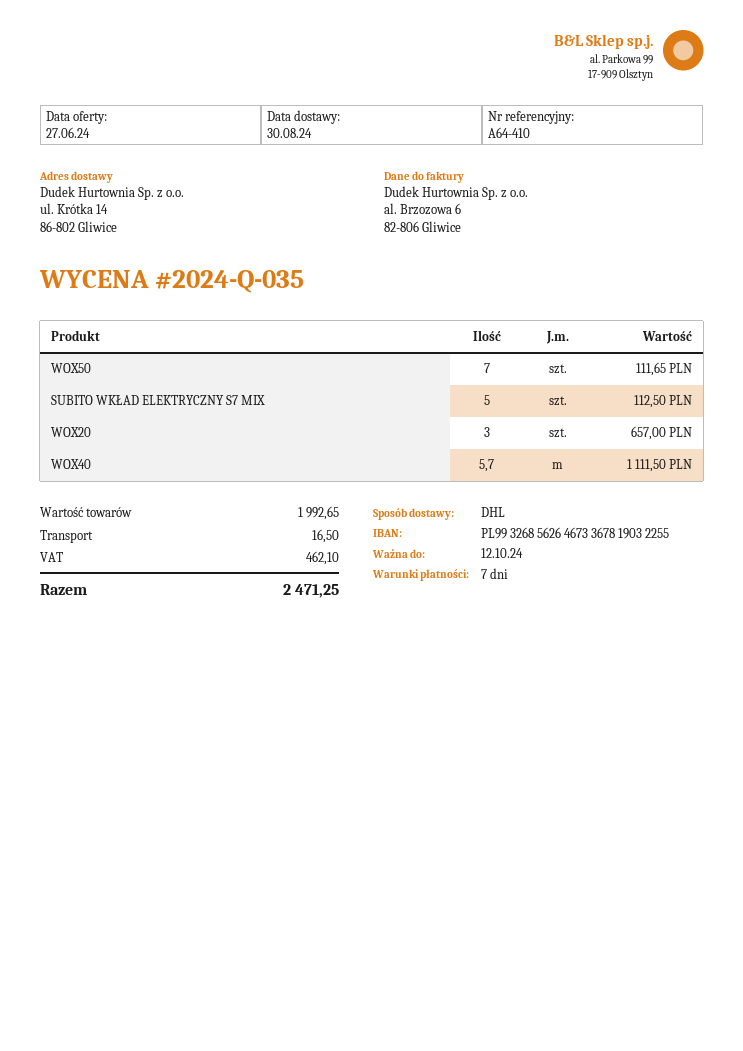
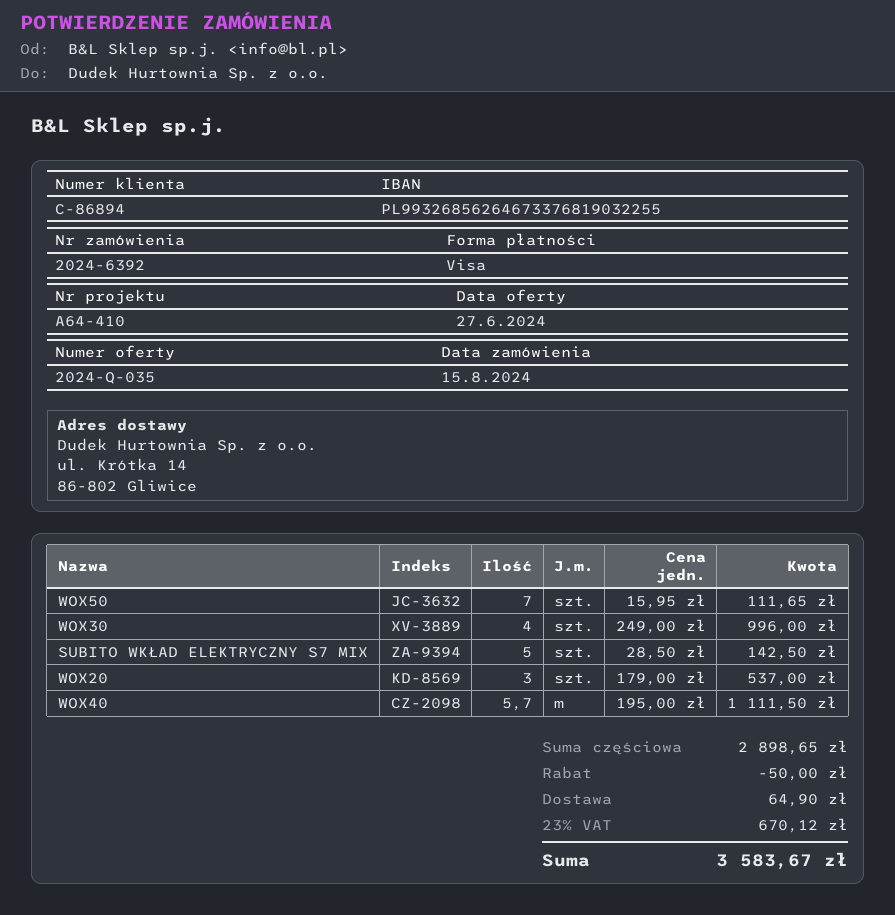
bank account: PL99326856264673367819032255 -> PL99326856264673376819032255
SUBITO WKŁAD ELEKTRYCZNY S7 MIX: 5 for 112.50 -> 5 for 142.50
WOX20: 3 for 657.00 -> 3 for 537.00
WOX30: none -> 4 for 996.00
subtotal: 1992.65 -> 2898.65
discount: none -> 50.00
shipping: 16.50 -> 64.90
tax: 462.10 -> 670.12
total: 2471.25 -> 3583.67

